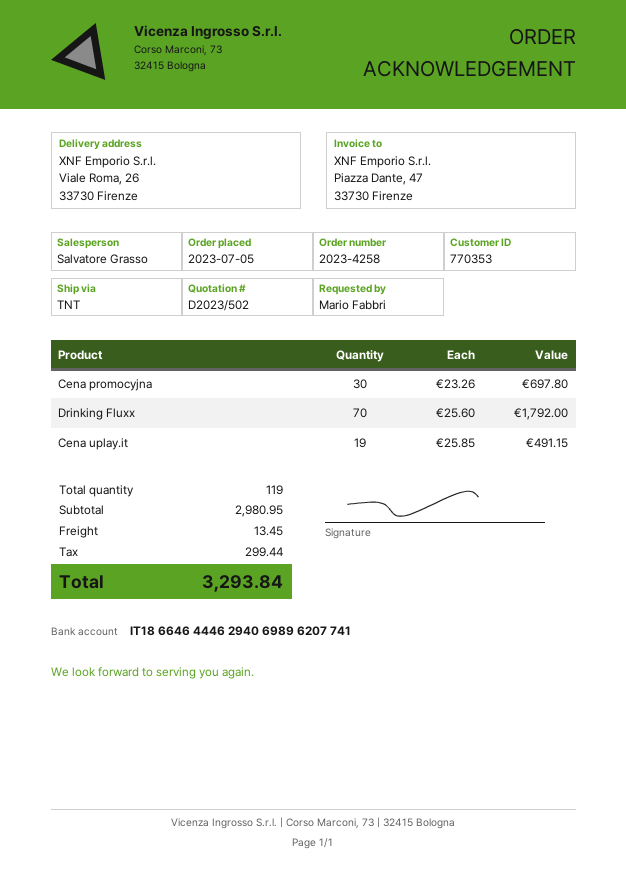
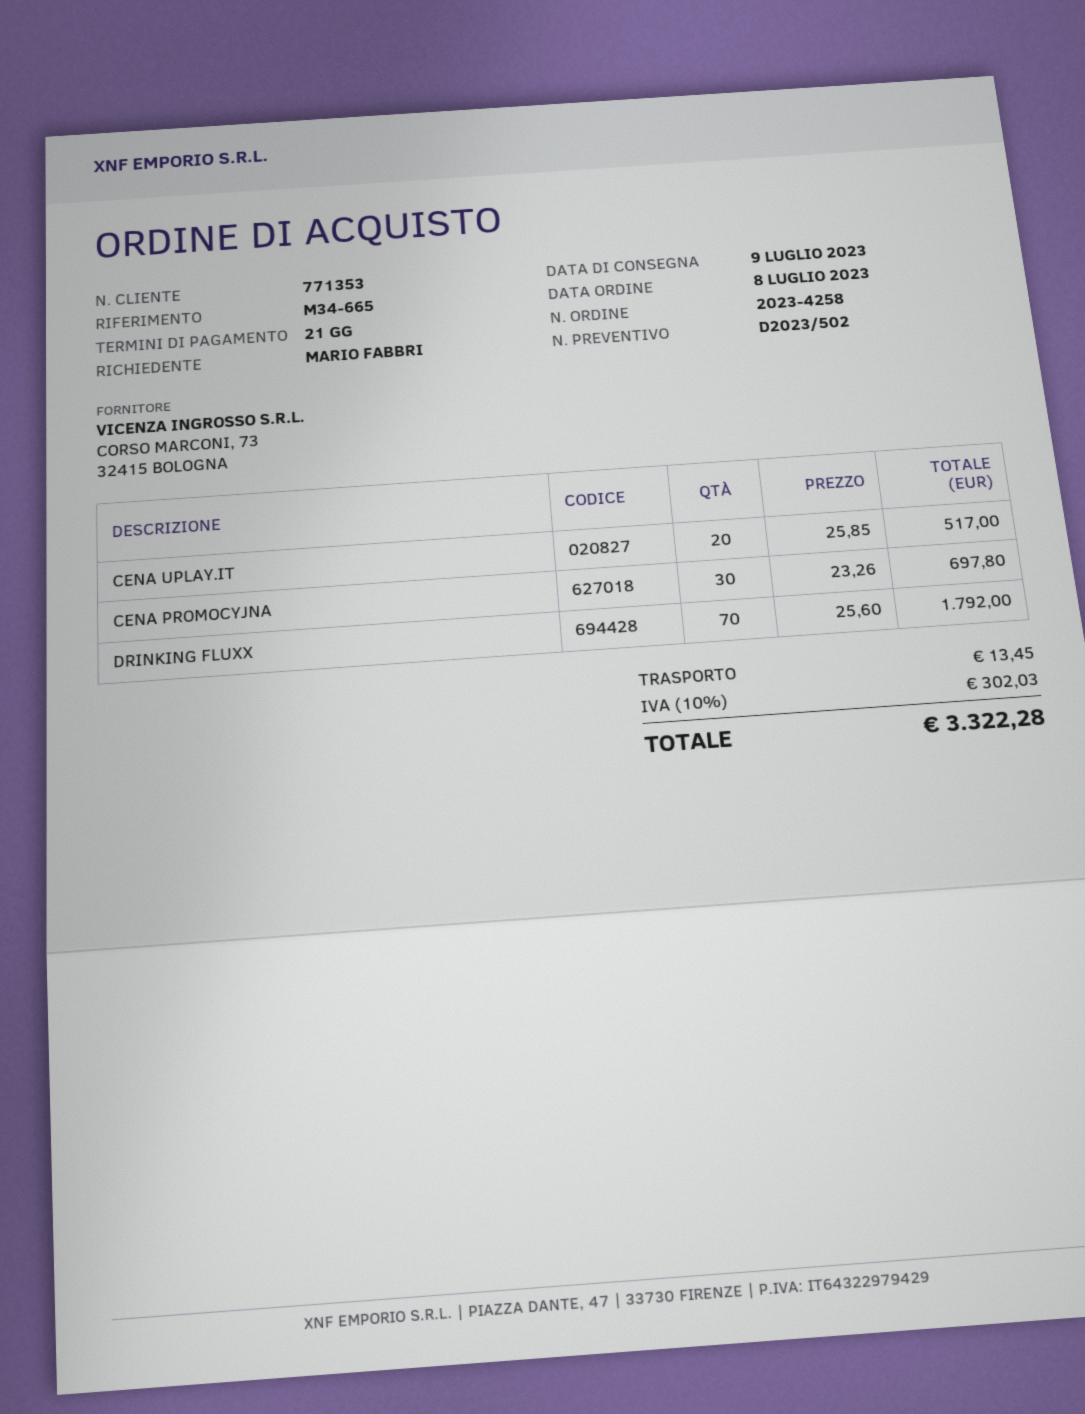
order date: 2023-07-05 -> 2023-07-08
customer number: 770353 -> 771353
Cena uplay.it: 19 x 25.85 = 491.15 -> 20 x 25.85 = 517.00
tax: 299.44 -> 302.03
total: 3293.84 -> 3322.28

